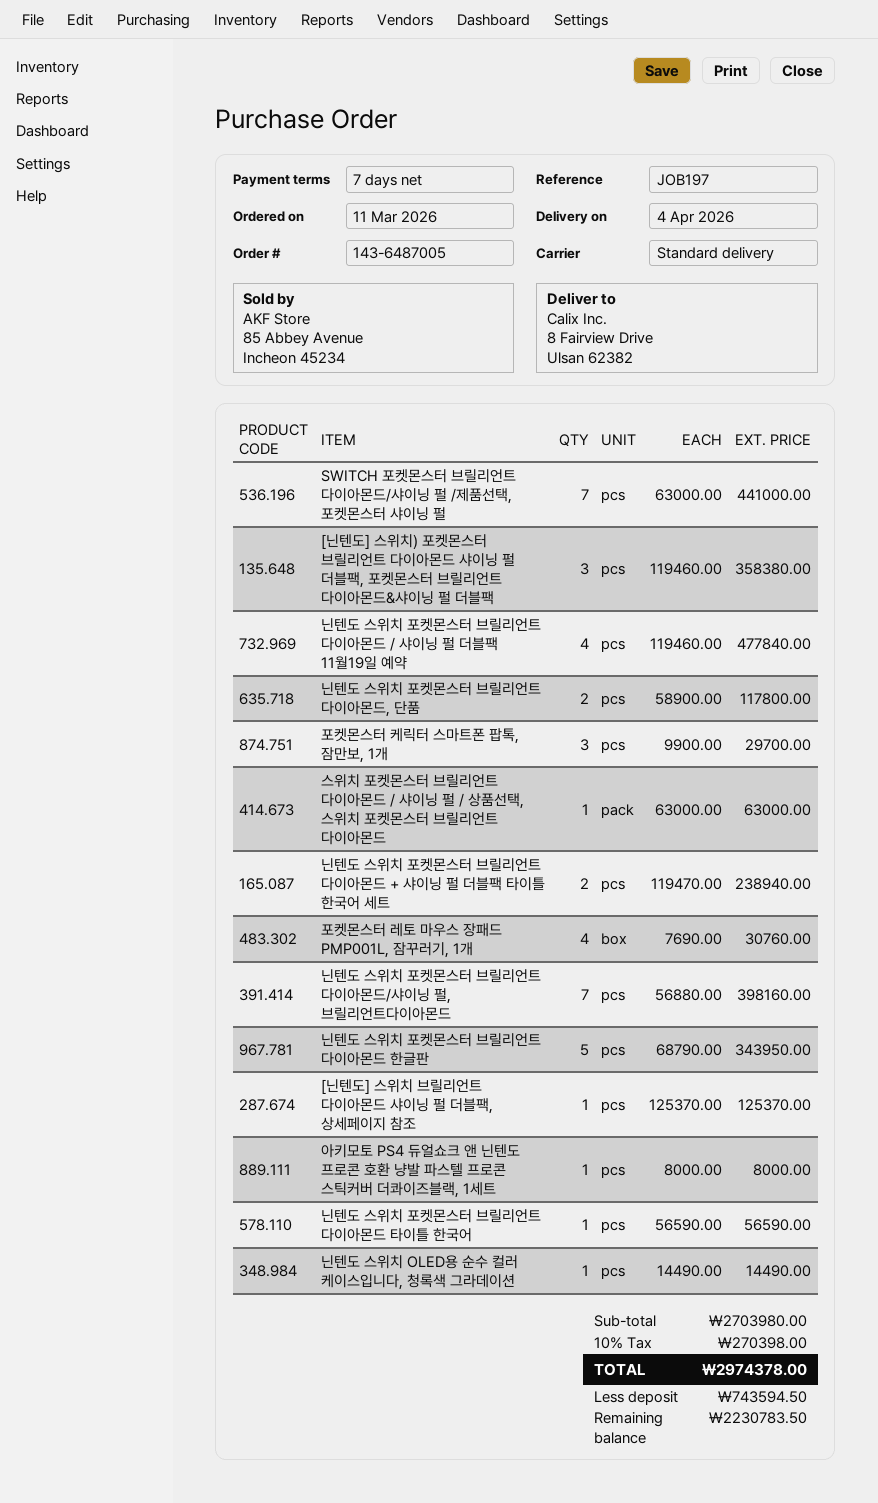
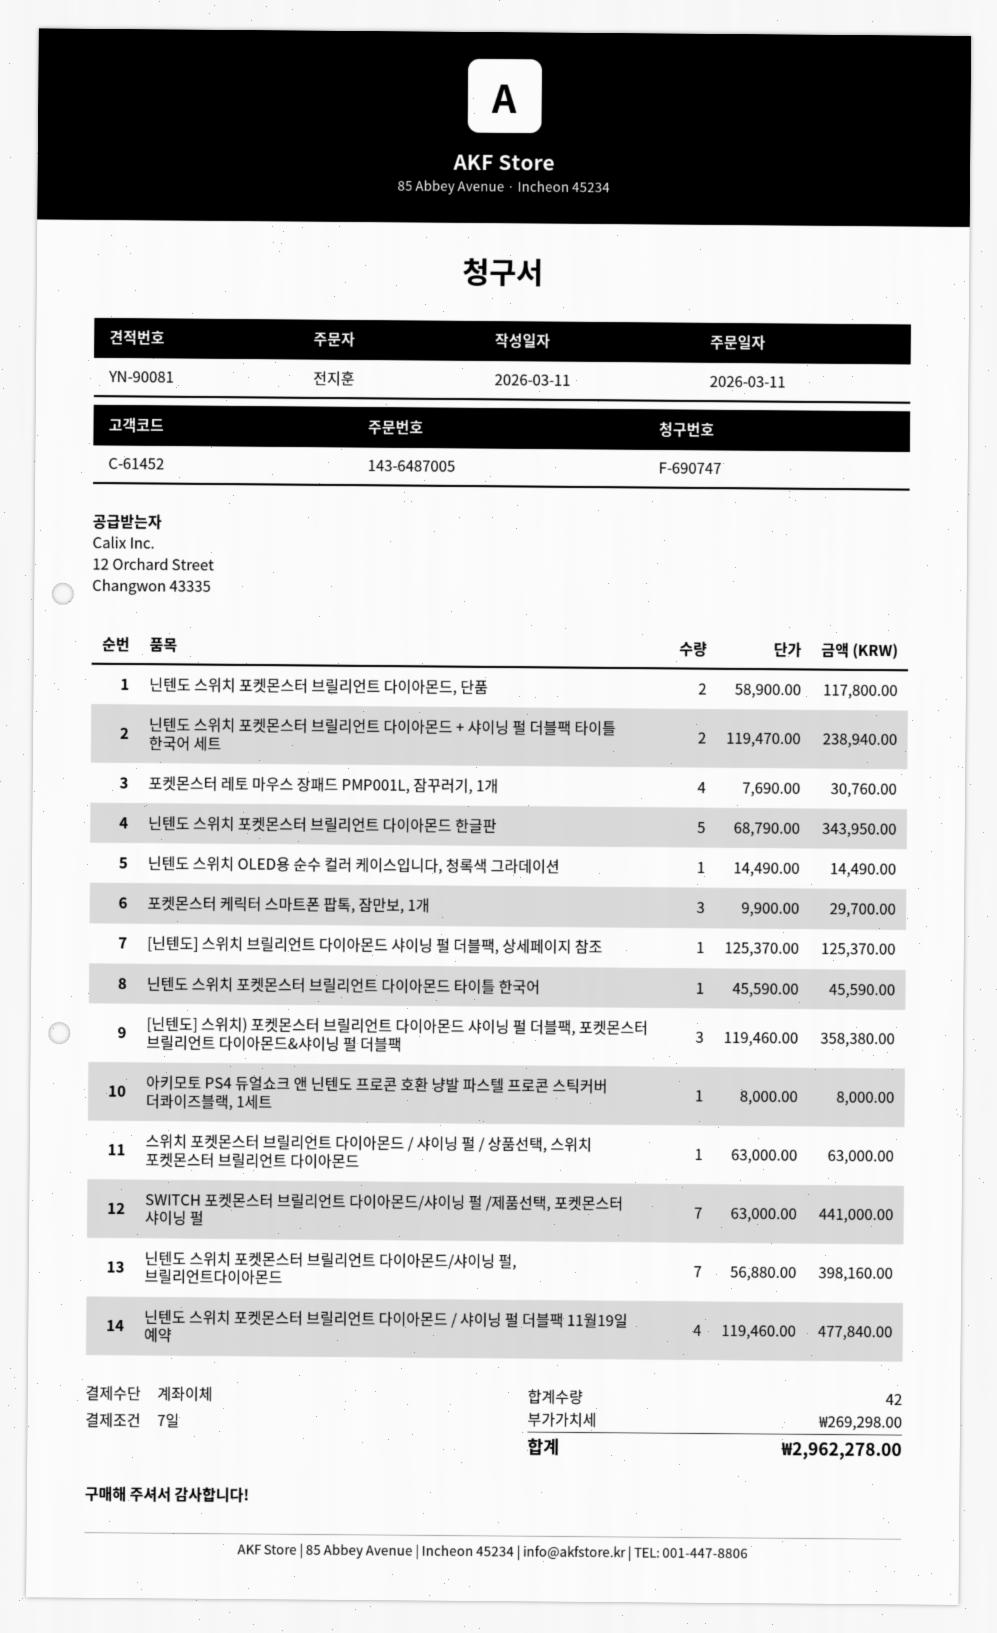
닌텐도 스위치 포켓몬스터 브릴리언트 다이아몬드 타이틀 한국어: 1 x 56590.00 = 56590.00 -> 1 x 45590.00 = 45590.00
tax: 270398.00 -> 269298.00
total: 2974378.00 -> 2962278.00

